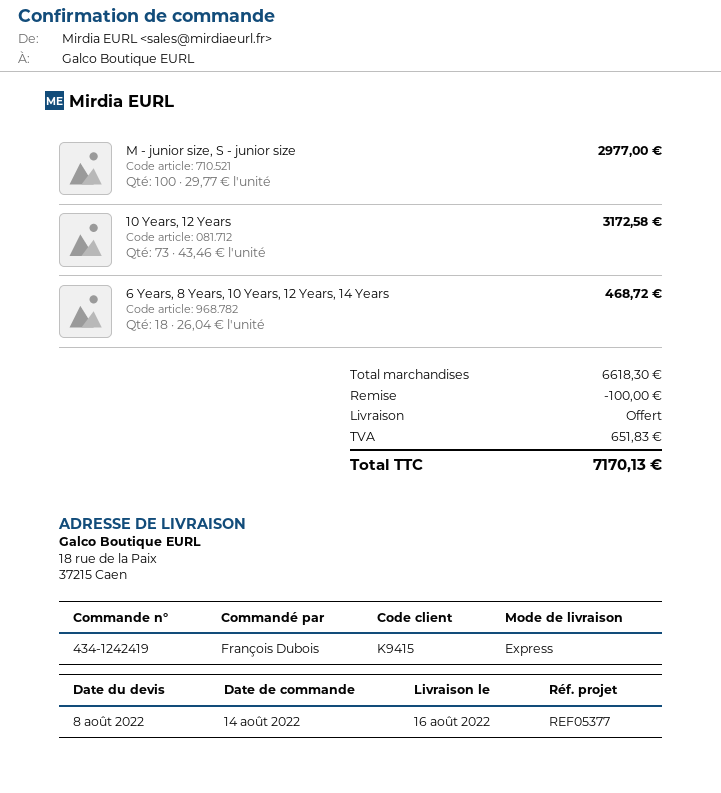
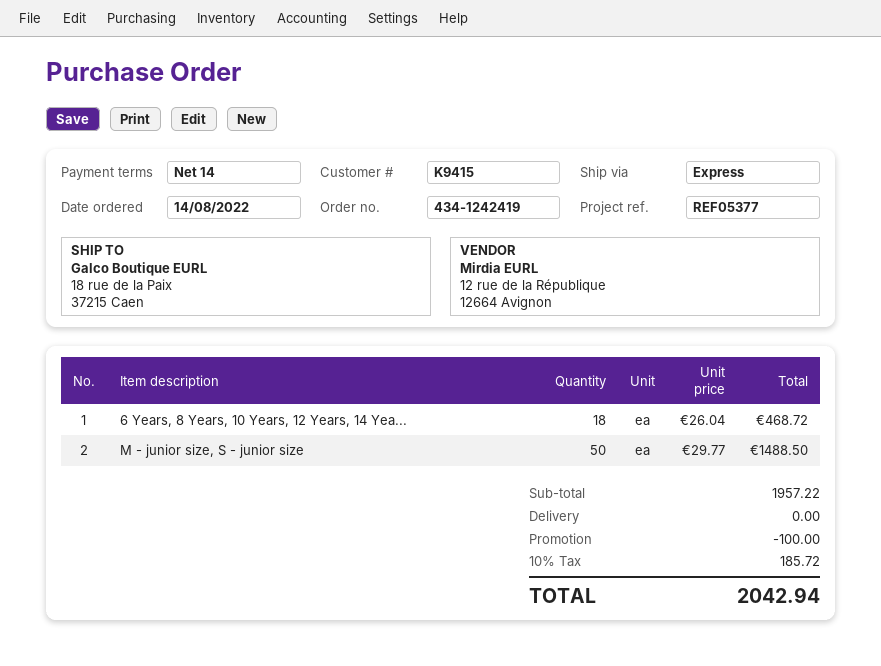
M - junior size, S - junior size: 100 x 29.77 = 2977.00 -> 50 x 29.77 = 1488.50
10 Years, 12 Years: 73 x 43.46 = 3172.58 -> none
subtotal: 6618.30 -> 1957.22
tax: 651.83 -> 185.72
total: 7170.13 -> 2042.94

